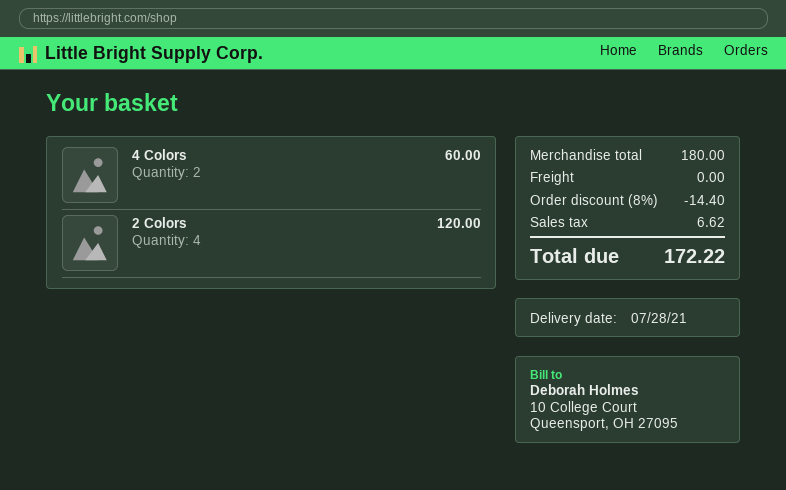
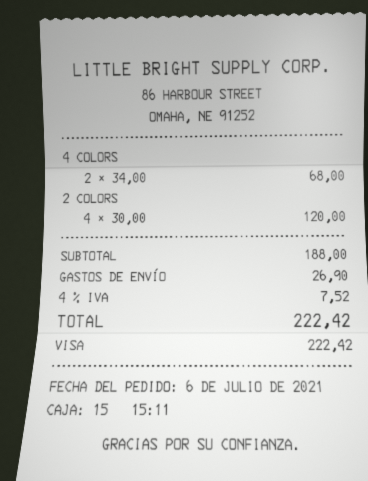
4 Colors: 2 for 60.00 -> 2 for 68.00
subtotal: 180.00 -> 188.00
discount: 8% = 14.40 -> none
shipping: 0.00 -> 26.90
tax: 6.62 -> 7.52
total: 172.22 -> 222.42

